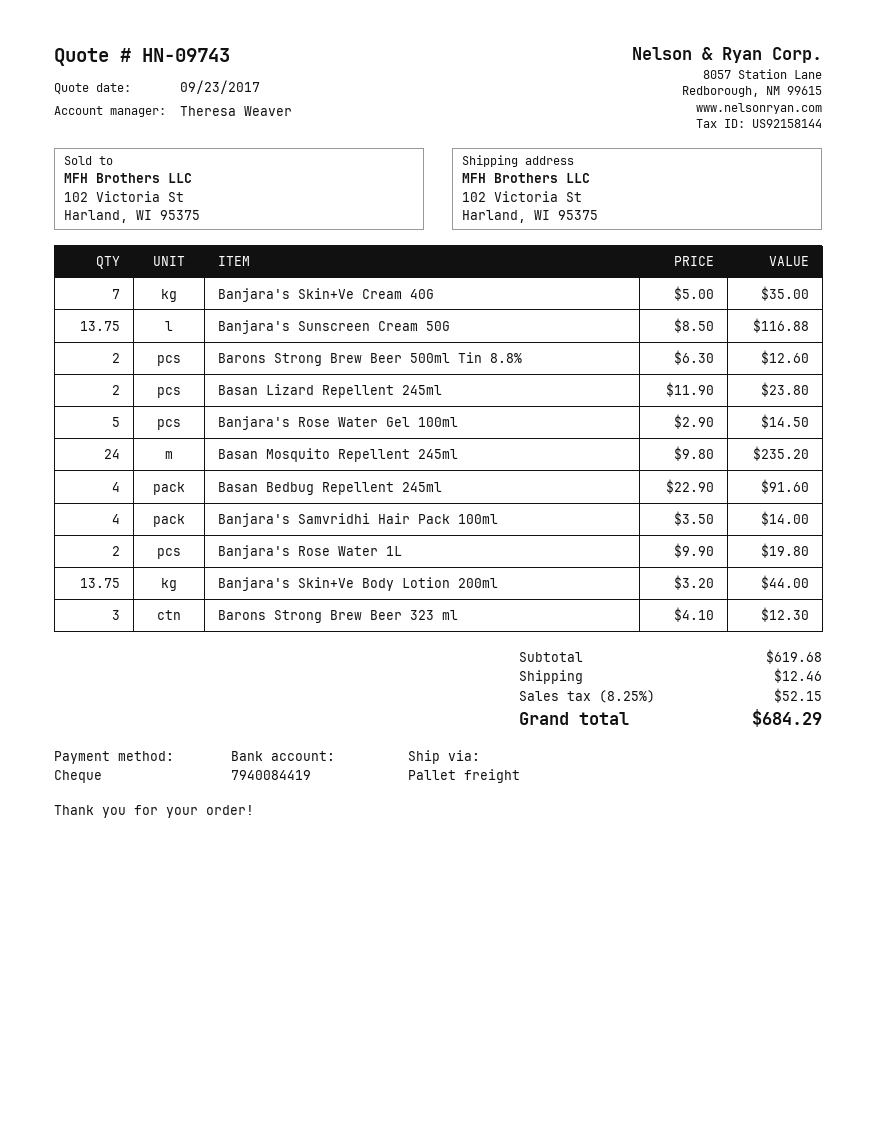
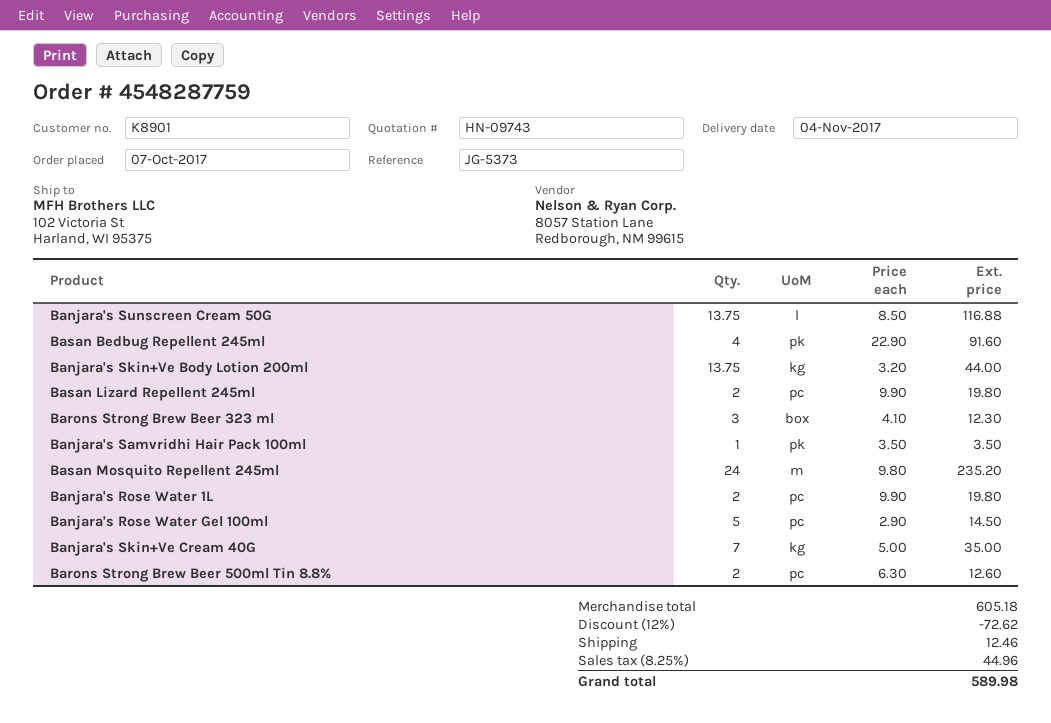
Basan Lizard Repellent 245ml: 2 x 11.90 = 23.80 -> 2 x 9.90 = 19.80
Banjara's Samvridhi Hair Pack 100ml: 4 x 3.50 = 14.00 -> 1 x 3.50 = 3.50
subtotal: 619.68 -> 605.18
discount: none -> 12% = 72.62
tax: 8.25% = 52.15 -> 8.25% = 44.96
total: 684.29 -> 589.98

